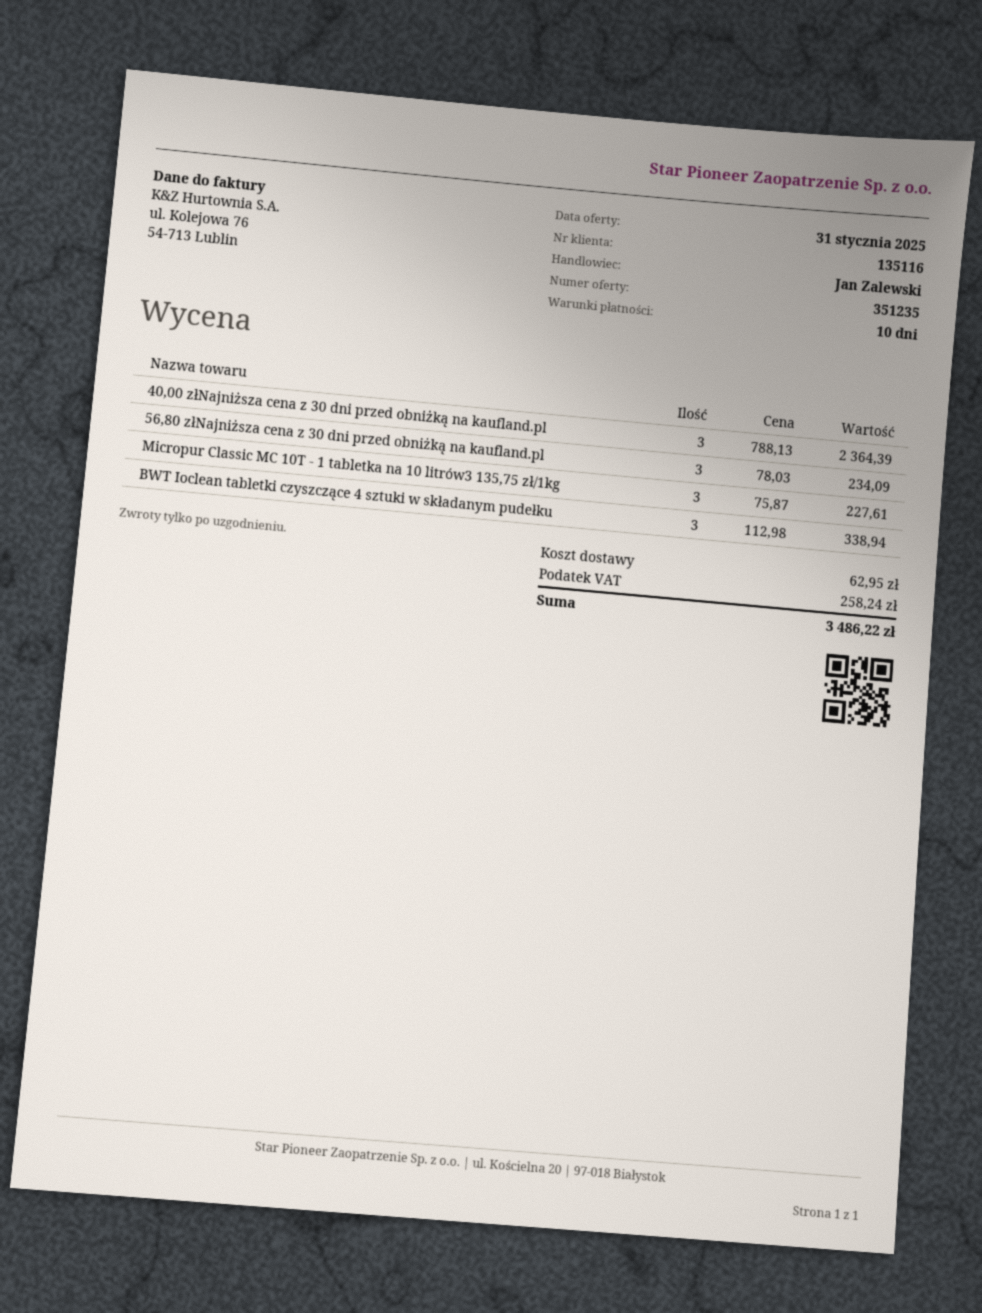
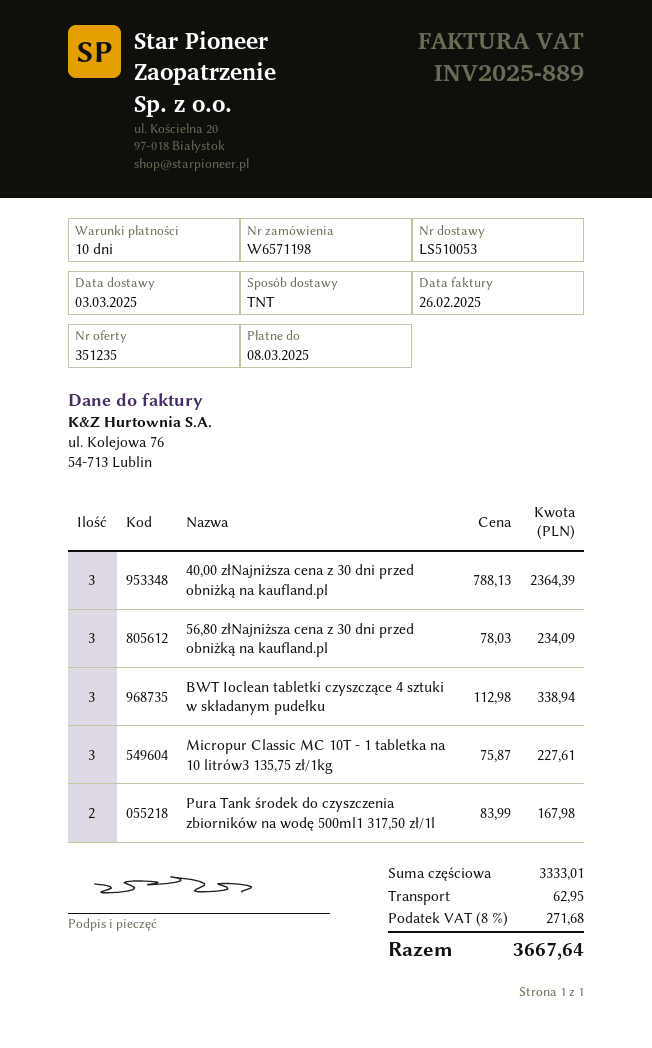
Pura Tank środek do czyszczenia zbiorników na wodę 500ml1 317,50 zł/1l: none -> 2 x 83.99 = 167.98
tax: 258.24 -> 271.68
total: 3486.22 -> 3667.64

